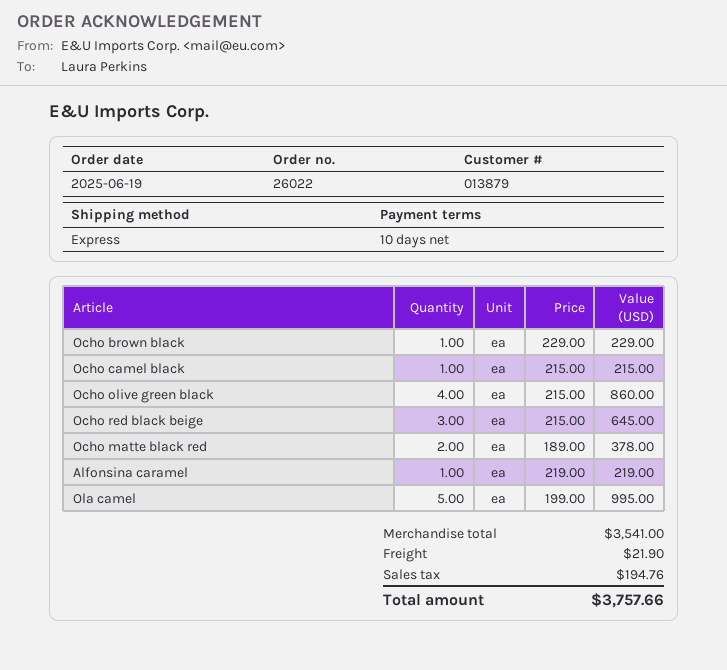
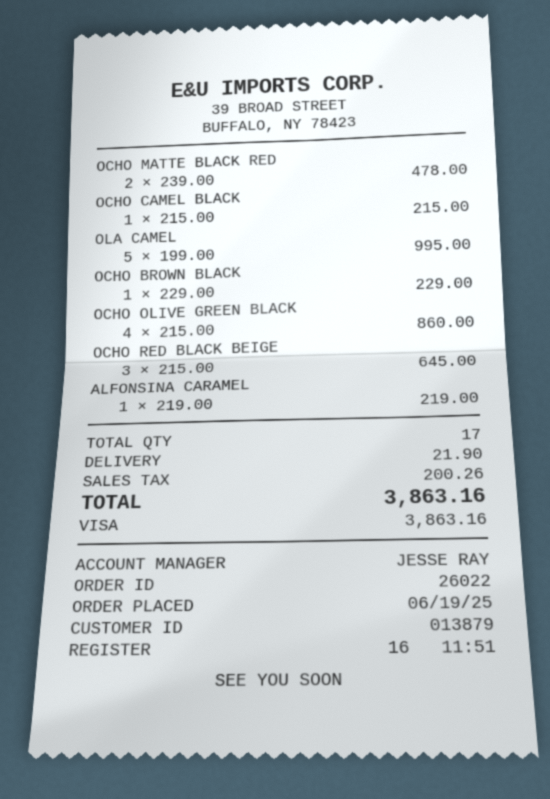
Ocho matte black red: 2 x 189.00 = 378.00 -> 2 x 239.00 = 478.00
tax: 194.76 -> 200.26
total: 3757.66 -> 3863.16

